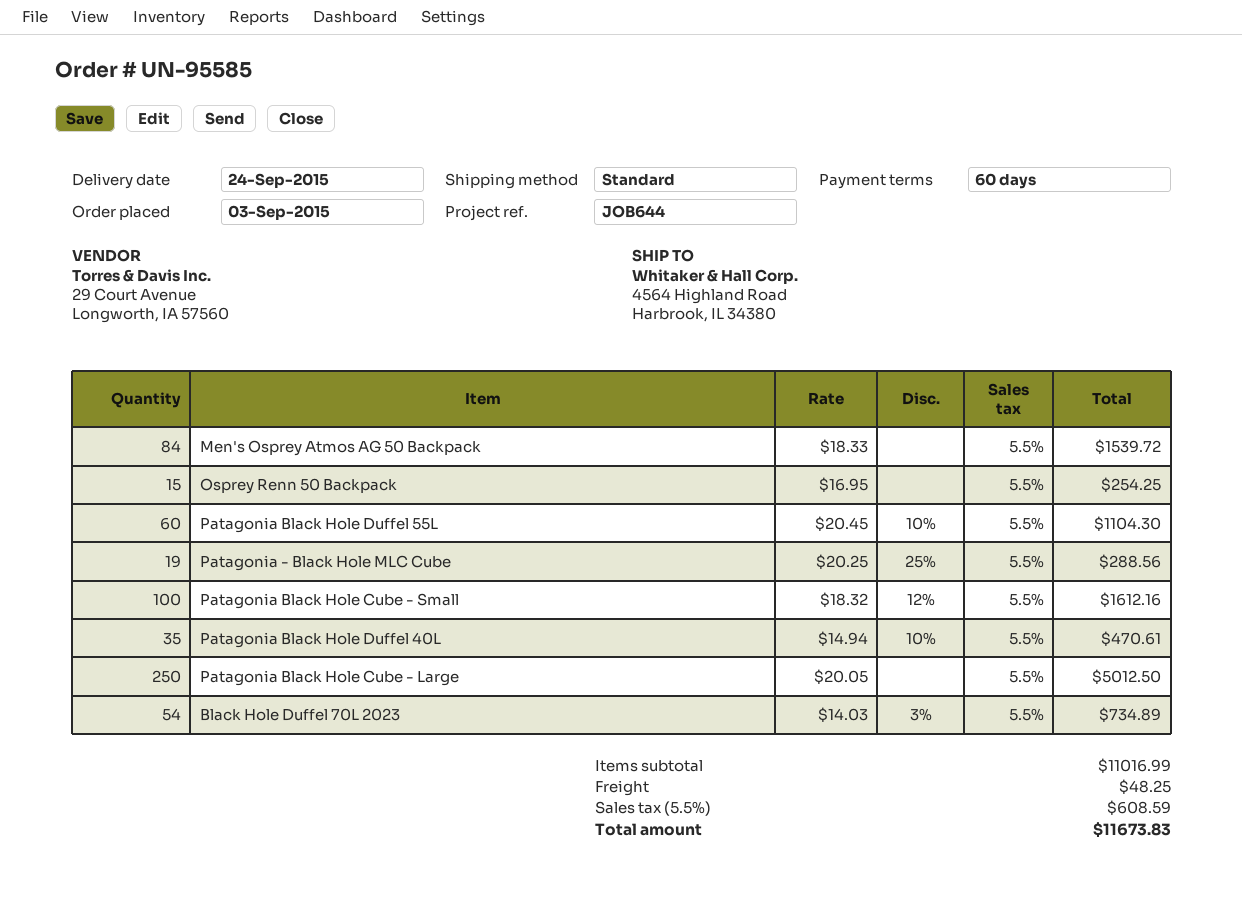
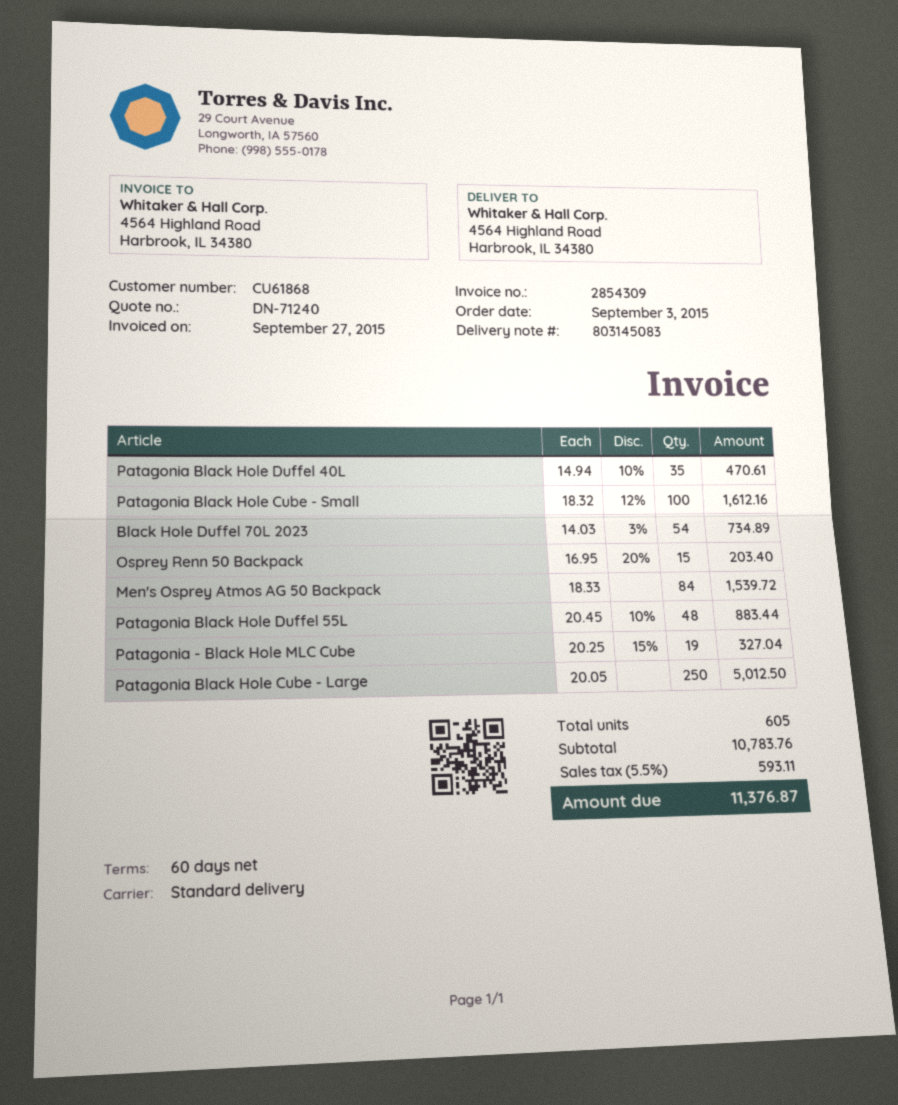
Osprey Renn 50 Backpack: 15 x 16.95 = 254.25 -> 15 x 16.95 - 20% = 203.40
Patagonia Black Hole Duffel 55L: 60 x 20.45 - 10% = 1104.30 -> 48 x 20.45 - 10% = 883.44
Patagonia - Black Hole MLC Cube: 19 x 20.25 - 25% = 288.56 -> 19 x 20.25 - 15% = 327.04
subtotal: 11016.99 -> 10783.76
shipping: 48.25 -> none
tax: 5.5% = 608.59 -> 5.5% = 593.11
total: 11673.83 -> 11376.87

